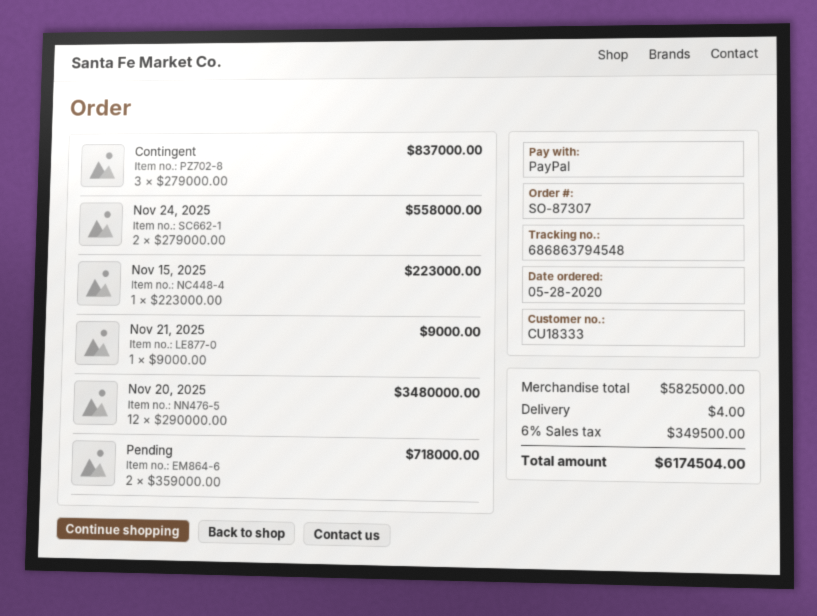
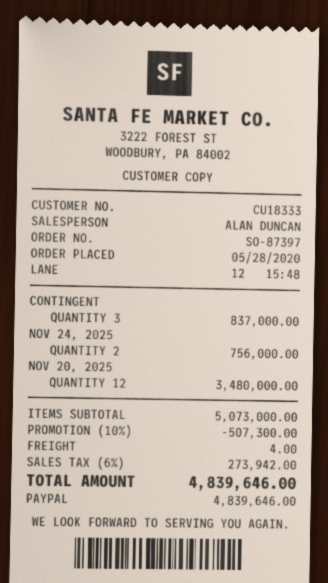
order number: SO-87307 -> SO-87397
Nov 24, 2025: 2 for 558000.00 -> 2 for 756000.00
Nov 15, 2025: 1 for 223000.00 -> none
Nov 21, 2025: 1 for 9000.00 -> none
Pending: 2 for 718000.00 -> none
subtotal: 5825000.00 -> 5073000.00
discount: none -> 10% = 507300.00
tax: 6% = 349500.00 -> 6% = 273942.00
total: 6174504.00 -> 4839646.00

